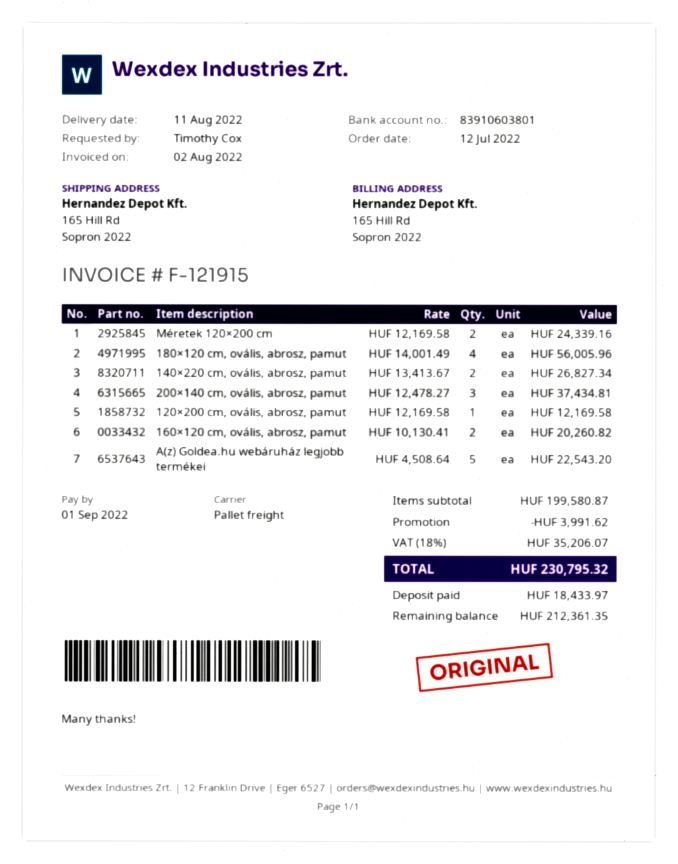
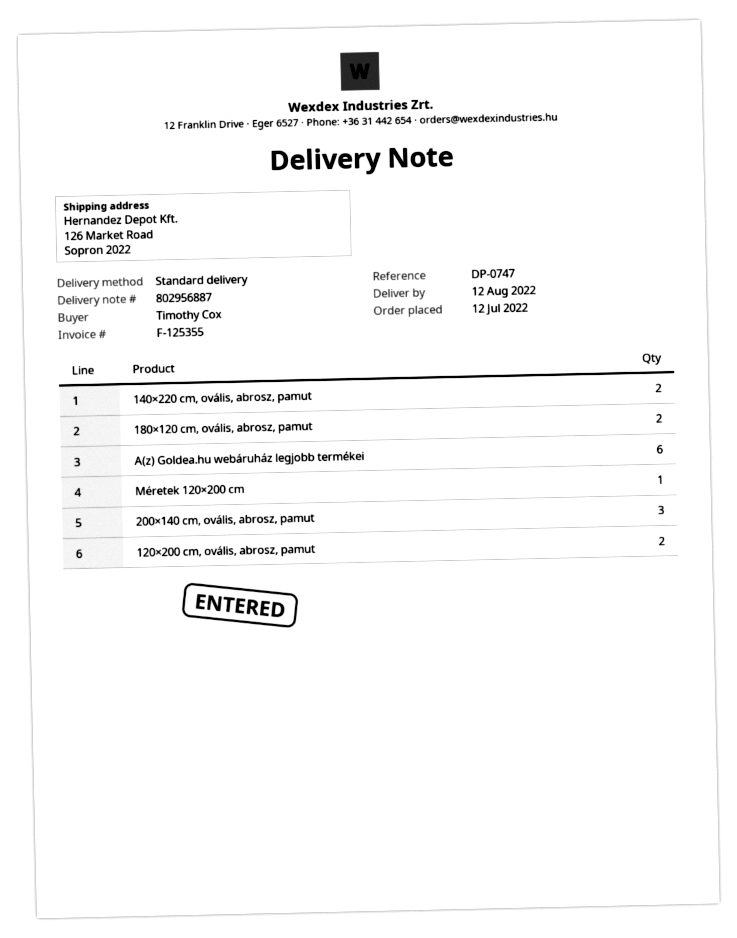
delivery date: 2022-08-11 -> 2022-08-12
invoice number: F-121915 -> F-125355
shipping method: pallet freight -> standard
ship to: 165 Hill Rd, Sopron 2022 -> 126 Market Road, Sopron 2022
Méretek 120×200 cm: 2 -> 1
180×120 cm, ovális, abrosz, pamut: 4 -> 2
120×200 cm, ovális, abrosz, pamut: 1 -> 2
160×120 cm, ovális, abrosz, pamut: 2 -> none
A(z) Goldea.hu webáruház legjobb termékei: 5 -> 6

